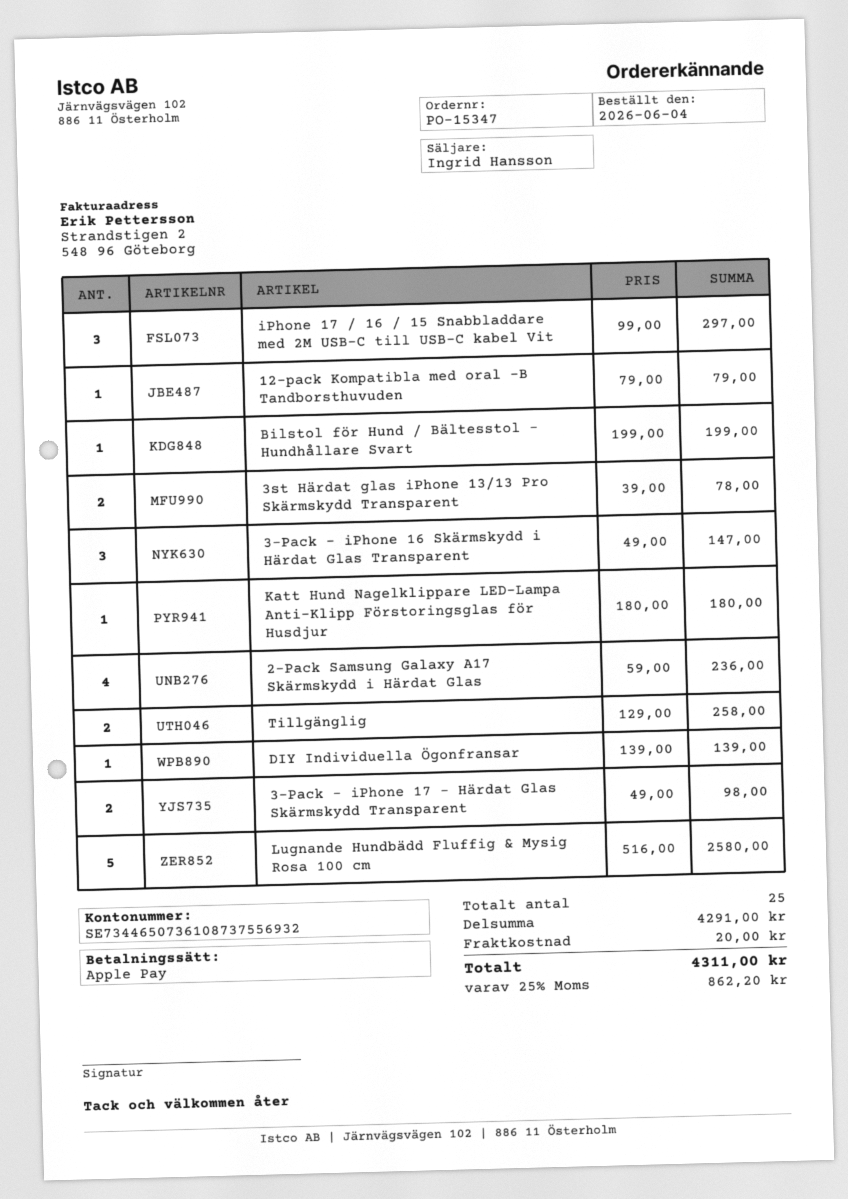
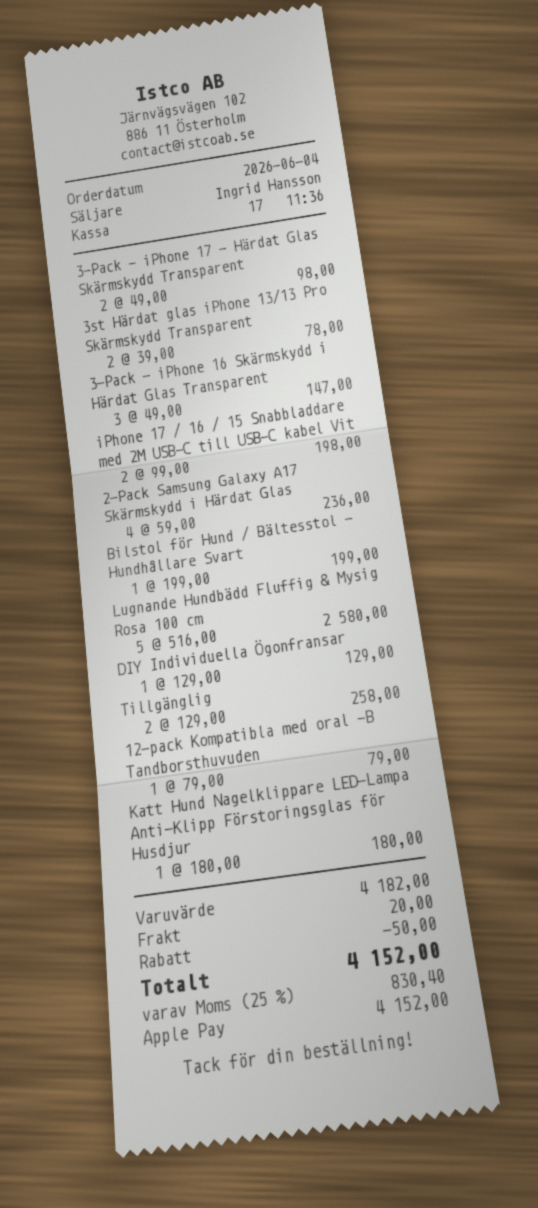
iPhone 17 / 16 / 15 Snabbladdare med 2M USB-C till USB-C kabel Vit: 3 x 99.00 = 297.00 -> 2 x 99.00 = 198.00
DIY Individuella Ögonfransar: 1 x 139.00 = 139.00 -> 1 x 129.00 = 129.00
subtotal: 4291.00 -> 4182.00
discount: none -> 50.00
tax: 25% = 862.20 -> 25% = 830.40
total: 4311.00 -> 4152.00

